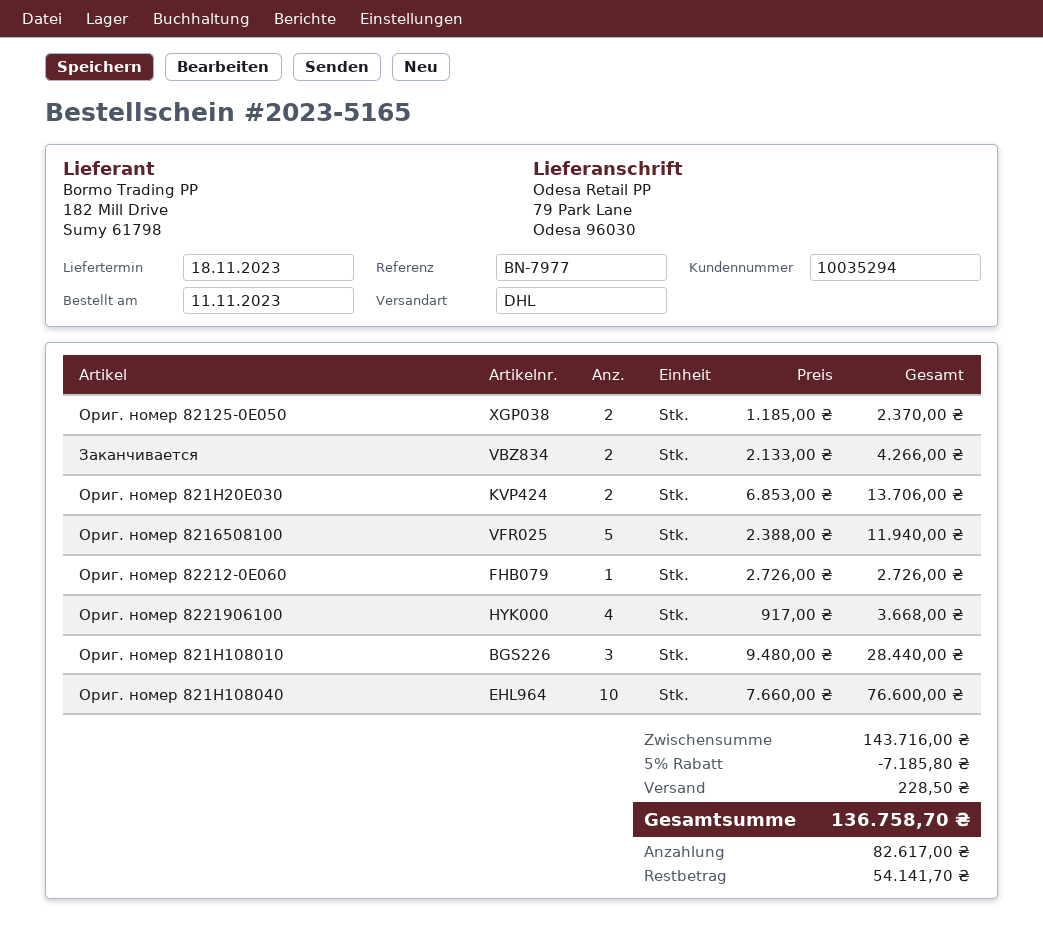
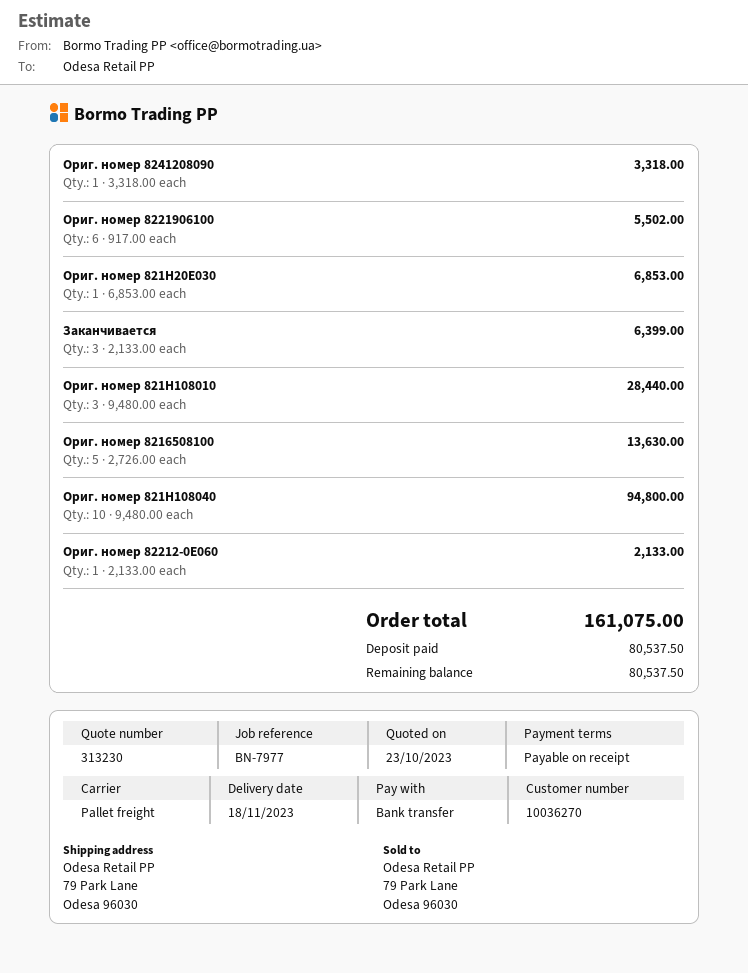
customer number: 10035294 -> 10036270
shipping method: DHL -> pallet freight
Ориг. номер 82125-0E050: 2 x 1185.00 = 2370.00 -> none
Заканчивается: 2 x 2133.00 = 4266.00 -> 3 x 2133.00 = 6399.00
Ориг. номер 821H20E030: 2 x 6853.00 = 13706.00 -> 1 x 6853.00 = 6853.00
Ориг. номер 8216508100: 5 x 2388.00 = 11940.00 -> 5 x 2726.00 = 13630.00
Ориг. номер 82212-0E060: 1 x 2726.00 = 2726.00 -> 1 x 2133.00 = 2133.00
Ориг. номер 8221906100: 4 x 917.00 = 3668.00 -> 6 x 917.00 = 5502.00
Ориг. номер 821H108040: 10 x 7660.00 = 76600.00 -> 10 x 9480.00 = 94800.00
Ориг. номер 8241208090: none -> 1 x 3318.00 = 3318.00
discount: 5% = 7185.80 -> none
shipping: 228.50 -> none
total: 136758.70 -> 161075.00
deposit: 82617.00 -> 80537.50
balance: 54141.70 -> 80537.50

